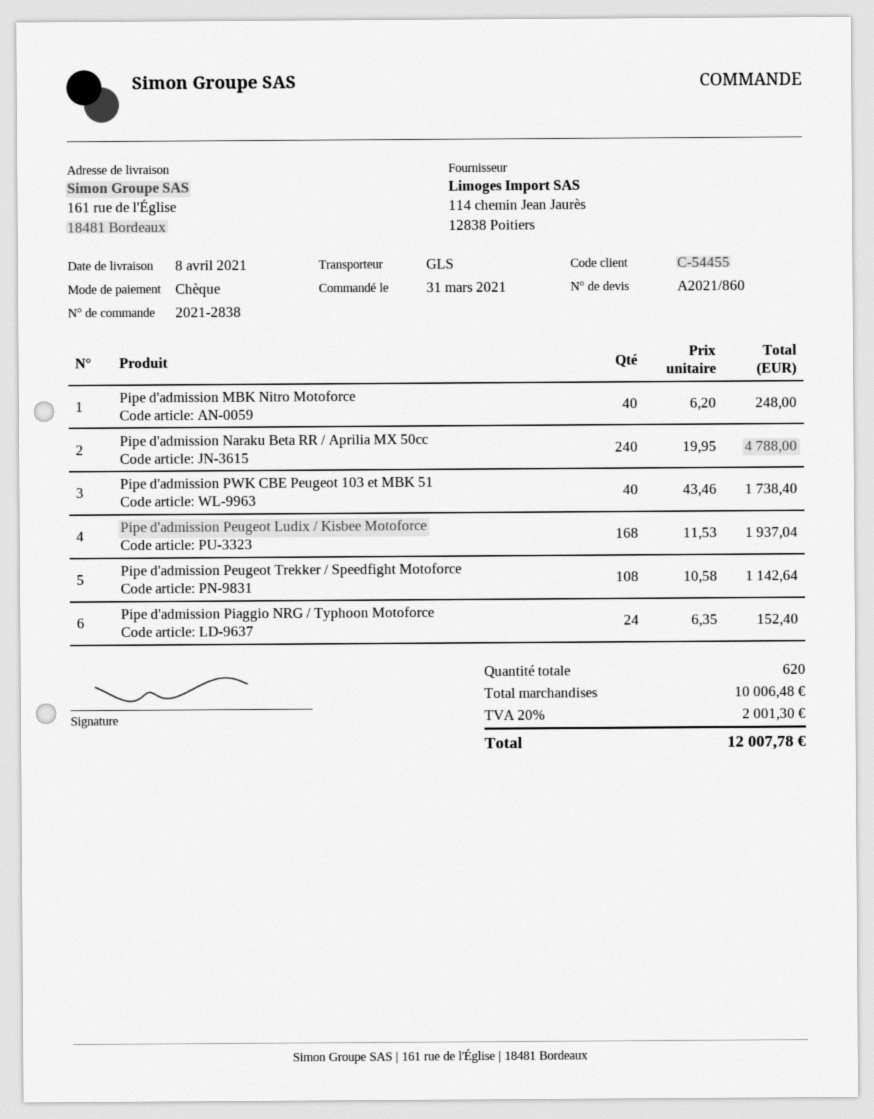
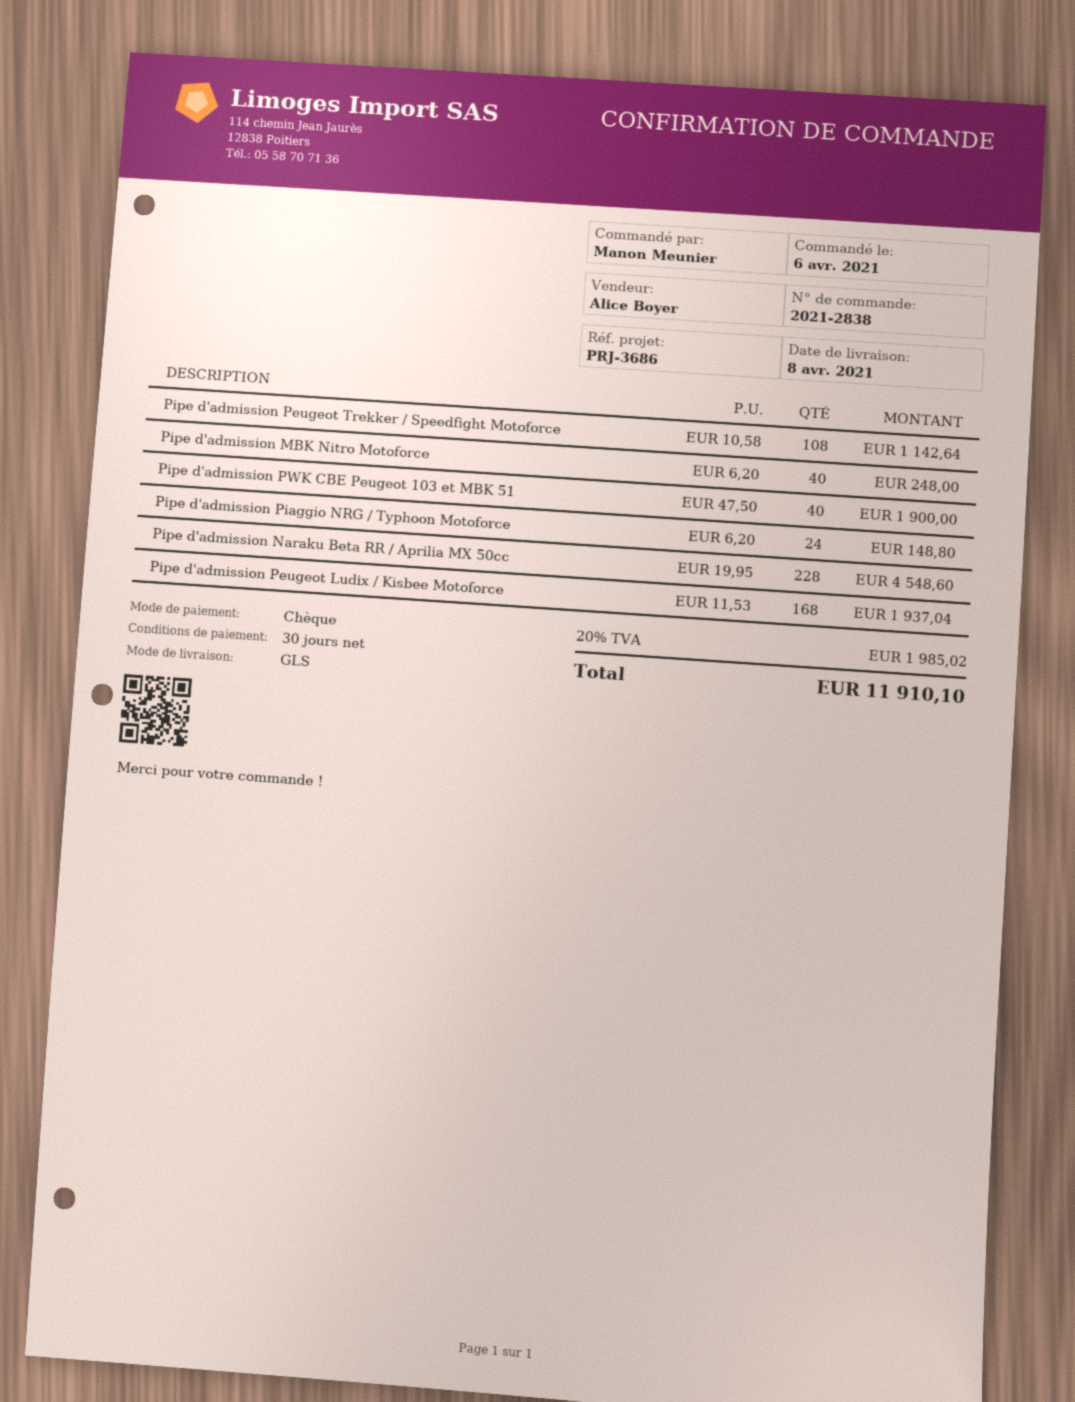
order date: 2021-03-31 -> 2021-04-06
Pipe d'admission Naraku Beta RR / Aprilia MX 50cc: 240 x 19.95 = 4788.00 -> 228 x 19.95 = 4548.60
Pipe d'admission PWK CBE Peugeot 103 et MBK 51: 40 x 43.46 = 1738.40 -> 40 x 47.50 = 1900.00
Pipe d'admission Piaggio NRG / Typhoon Motoforce: 24 x 6.35 = 152.40 -> 24 x 6.20 = 148.80
tax: 20% = 2001.30 -> 20% = 1985.02
total: 12007.78 -> 11910.10

